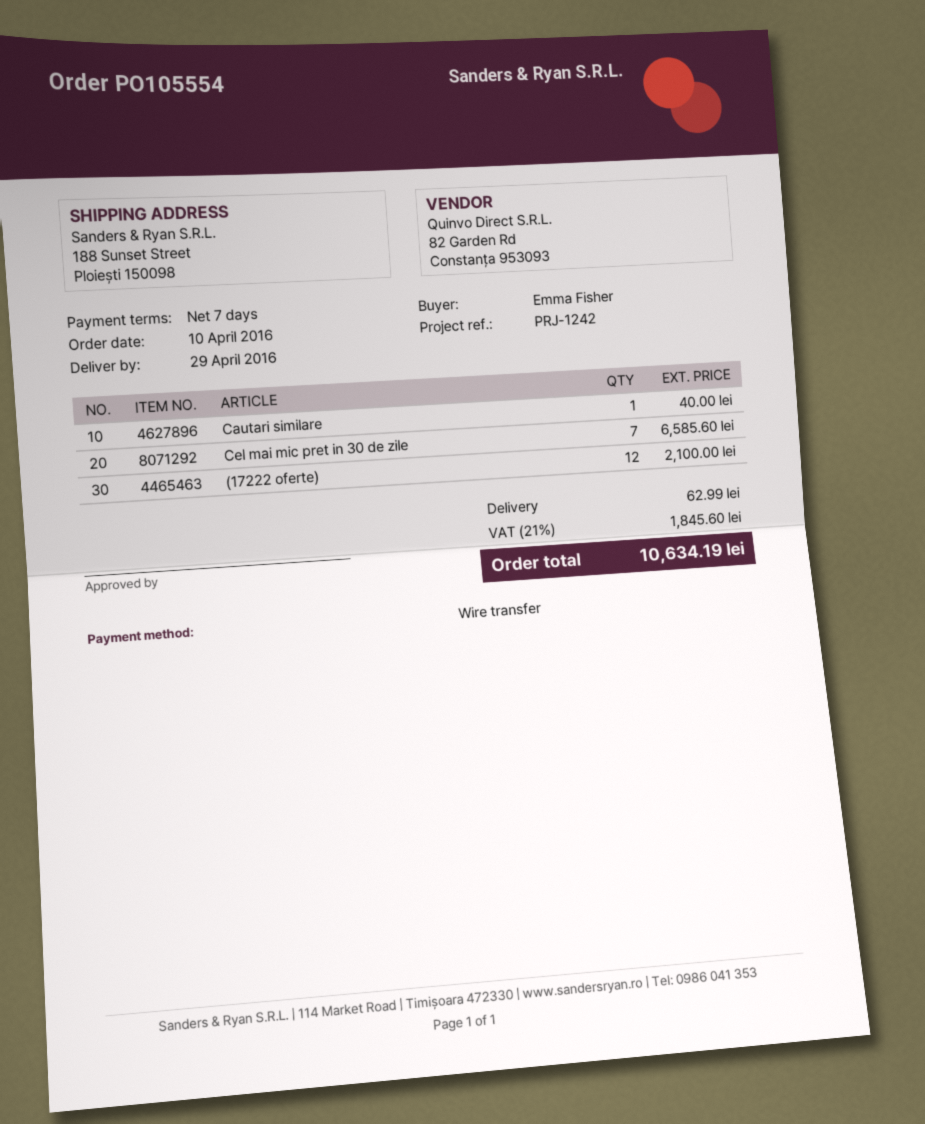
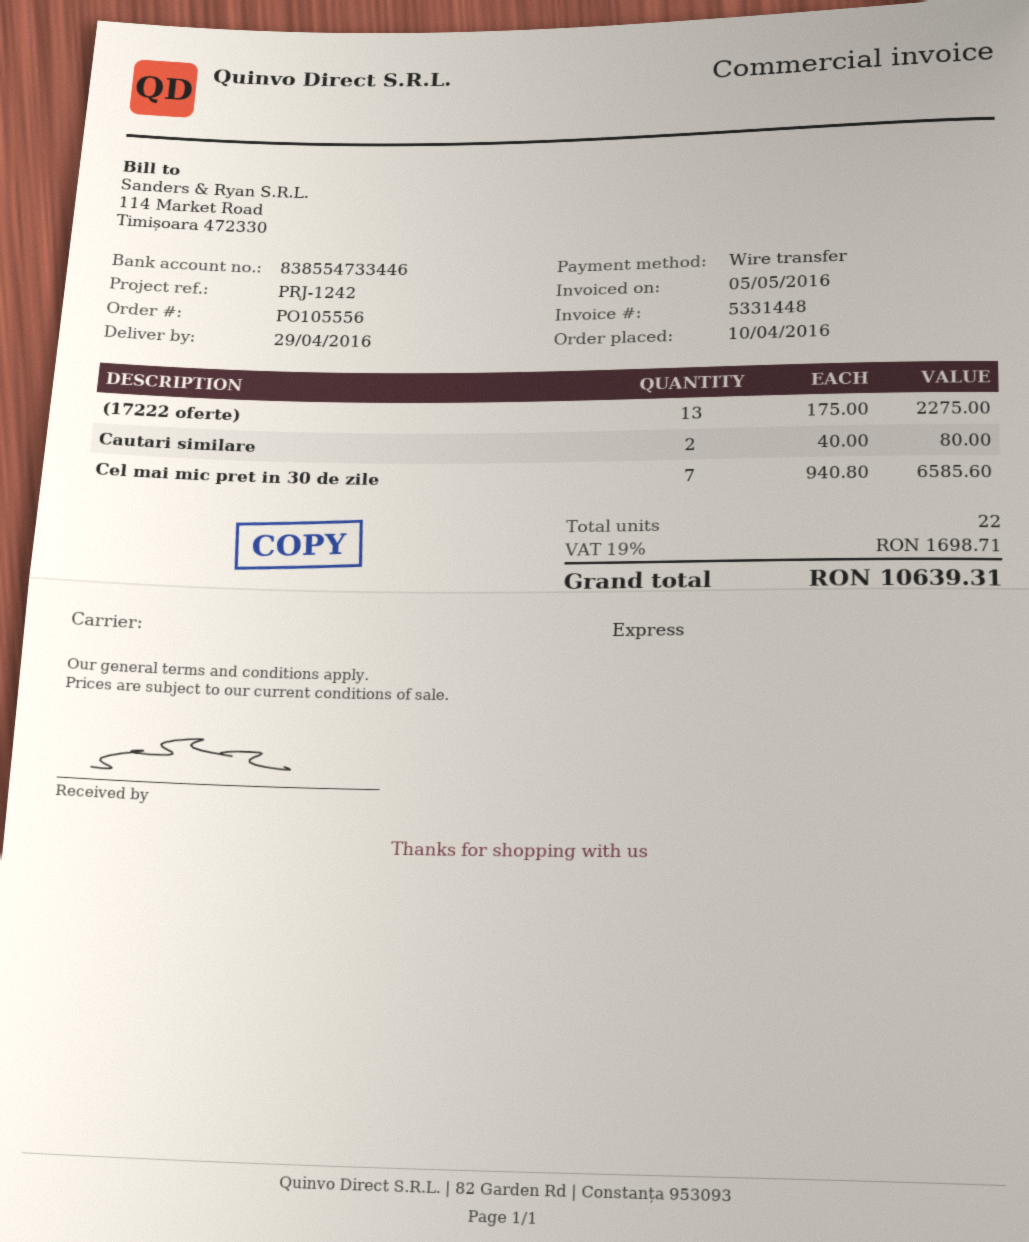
order number: PO105554 -> PO105556
Cautari similare: 1 for 40.00 -> 2 for 80.00
(17222 oferte): 12 for 2100.00 -> 13 for 2275.00
shipping: 62.99 -> none
tax: 21% = 1845.60 -> 19% = 1698.71
total: 10634.19 -> 10639.31

